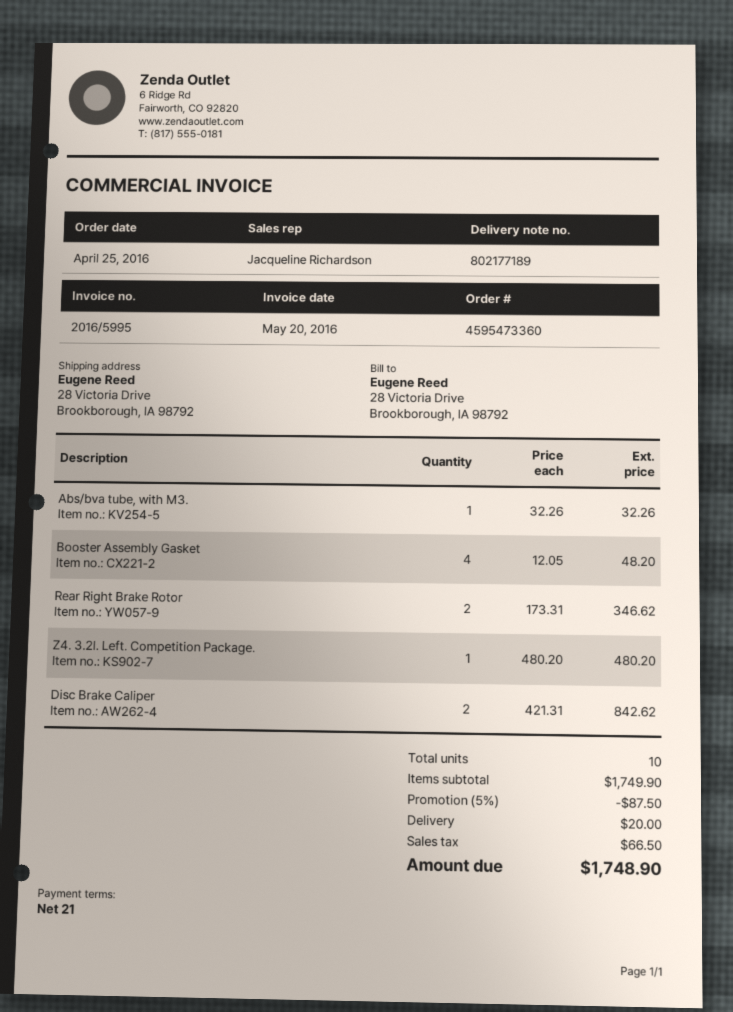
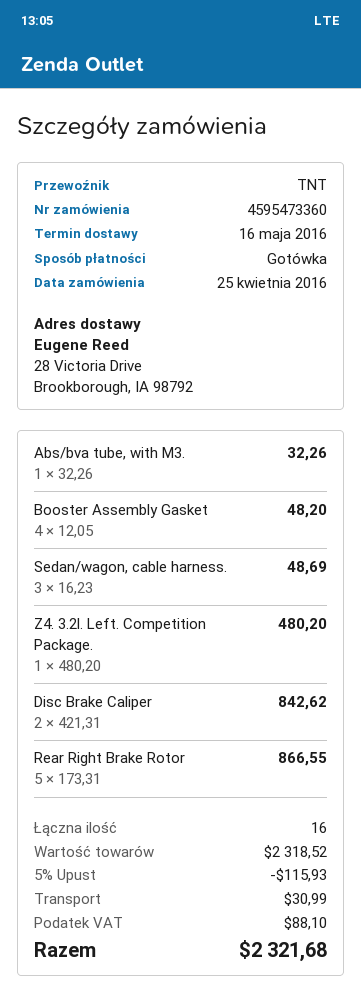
Rear Right Brake Rotor: 2 x 173.31 = 346.62 -> 5 x 173.31 = 866.55
Sedan/wagon, cable harness.: none -> 3 x 16.23 = 48.69
total quantity: 10 -> 16
subtotal: 1749.90 -> 2318.52
discount: 5% = 87.50 -> 5% = 115.93
shipping: 20.00 -> 30.99
tax: 66.50 -> 88.10
total: 1748.90 -> 2321.68

